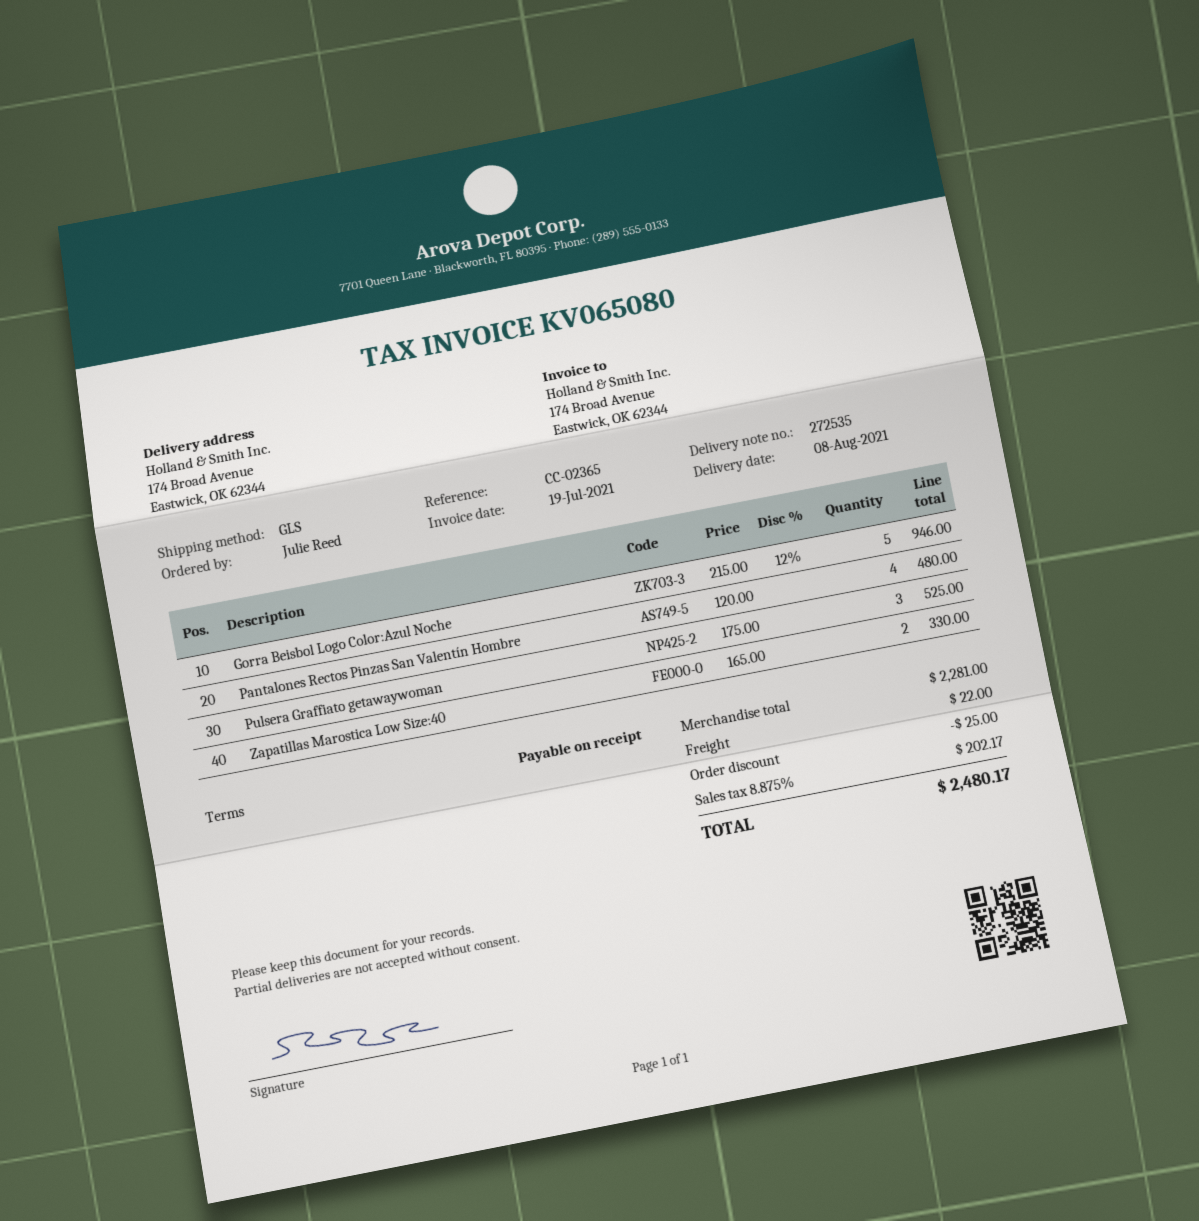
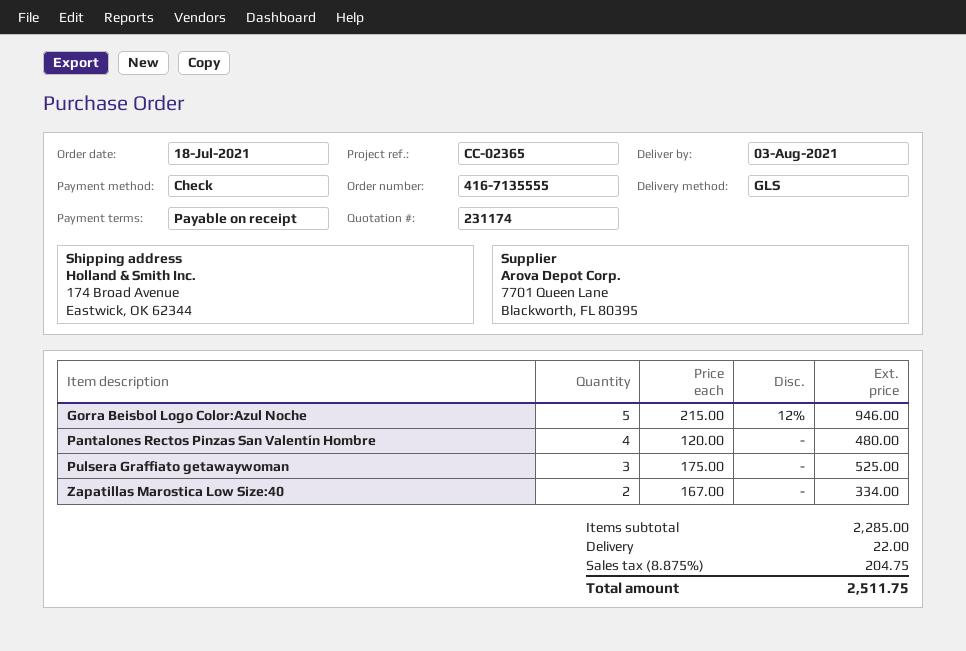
delivery date: 2021-08-08 -> 2021-08-03
Zapatillas Marostica Low Size:40: 2 x 165.00 = 330.00 -> 2 x 167.00 = 334.00
subtotal: 2281.00 -> 2285.00
discount: 25.00 -> none
tax: 8.875% = 202.17 -> 8.875% = 204.75
total: 2480.17 -> 2511.75

